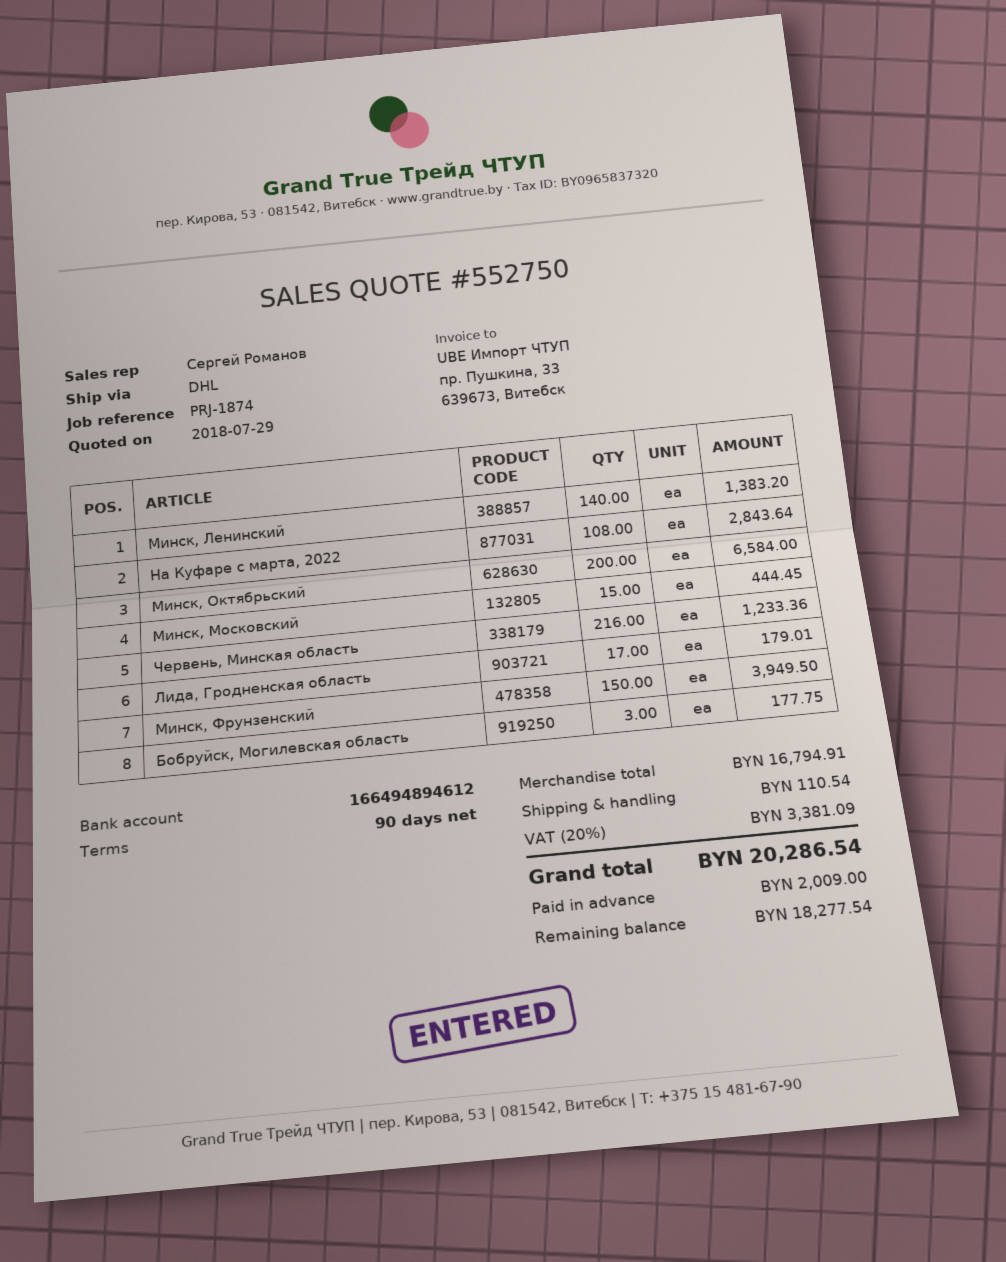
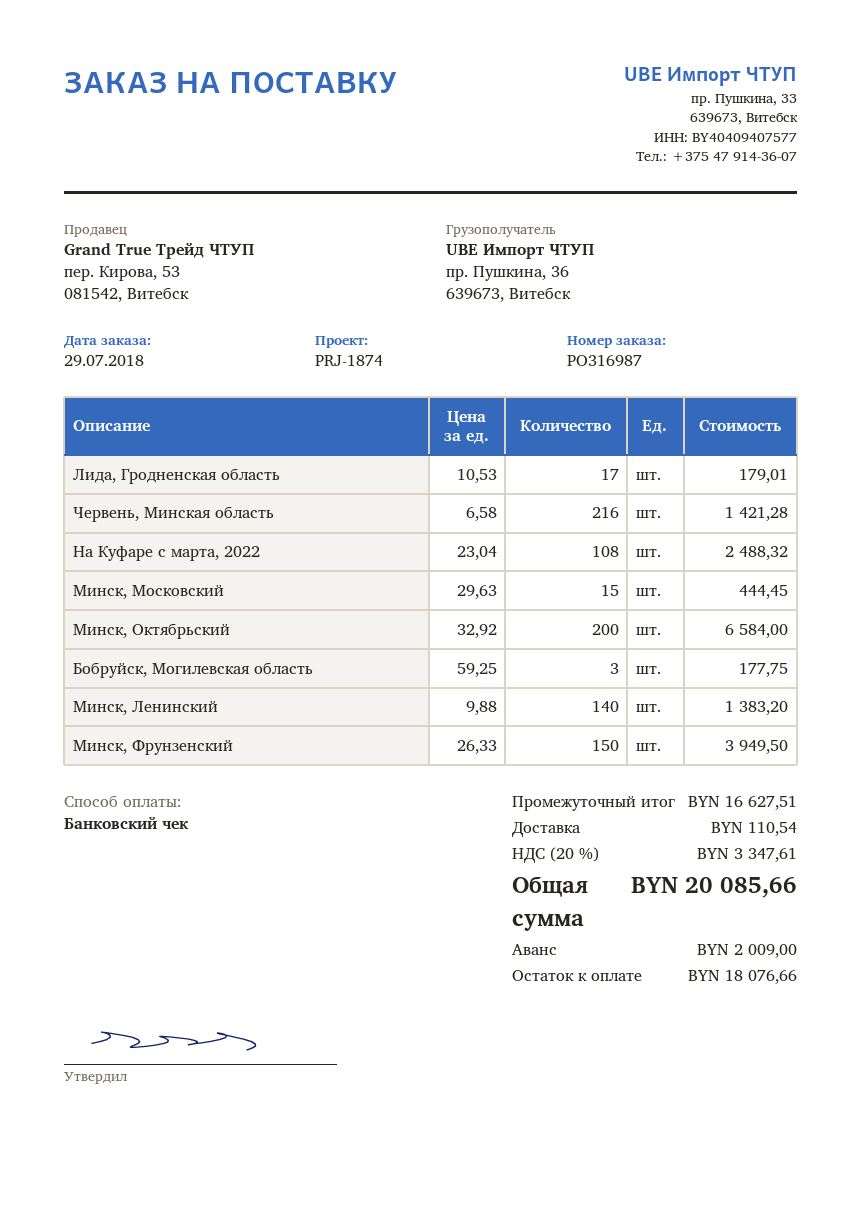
На Куфаре с марта, 2022: 108 for 2843.64 -> 108 for 2488.32
Червень, Минская область: 216 for 1233.36 -> 216 for 1421.28
subtotal: 16794.91 -> 16627.51
tax: 20% = 3381.09 -> 20% = 3347.61
total: 20286.54 -> 20085.66
balance: 18277.54 -> 18076.66

